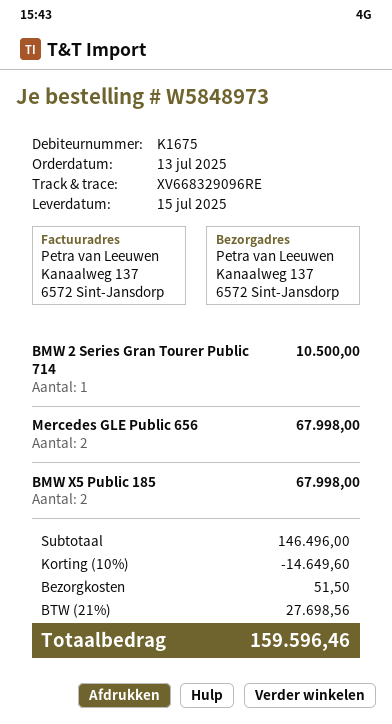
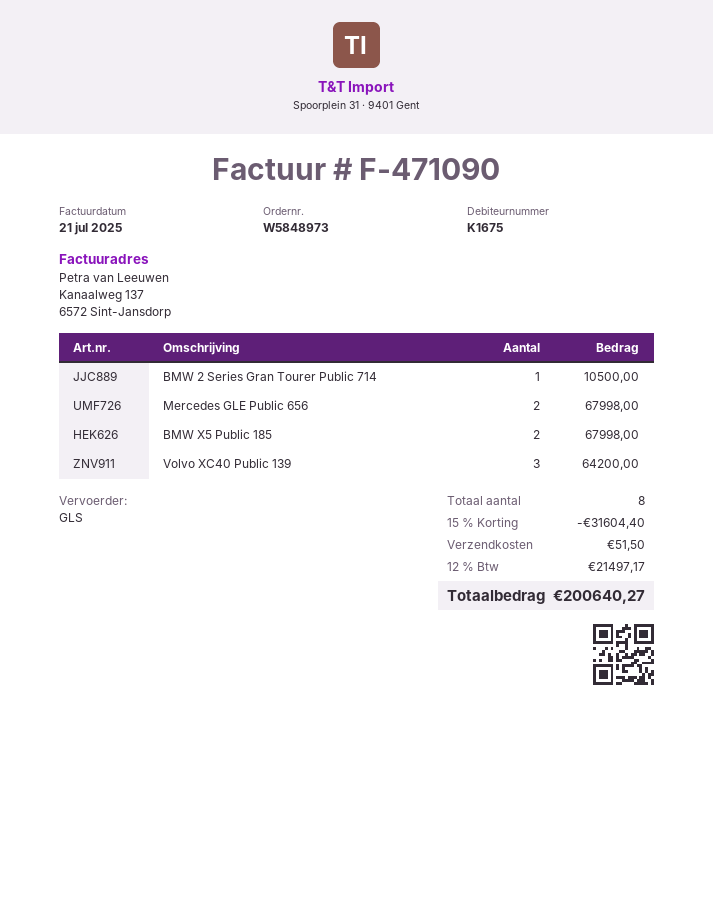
Volvo XC40 Public 139: none -> 3 for 64200.00
discount: 10% = 14649.60 -> 15% = 31604.40
tax: 21% = 27698.56 -> 12% = 21497.17
total: 159596.46 -> 200640.27

